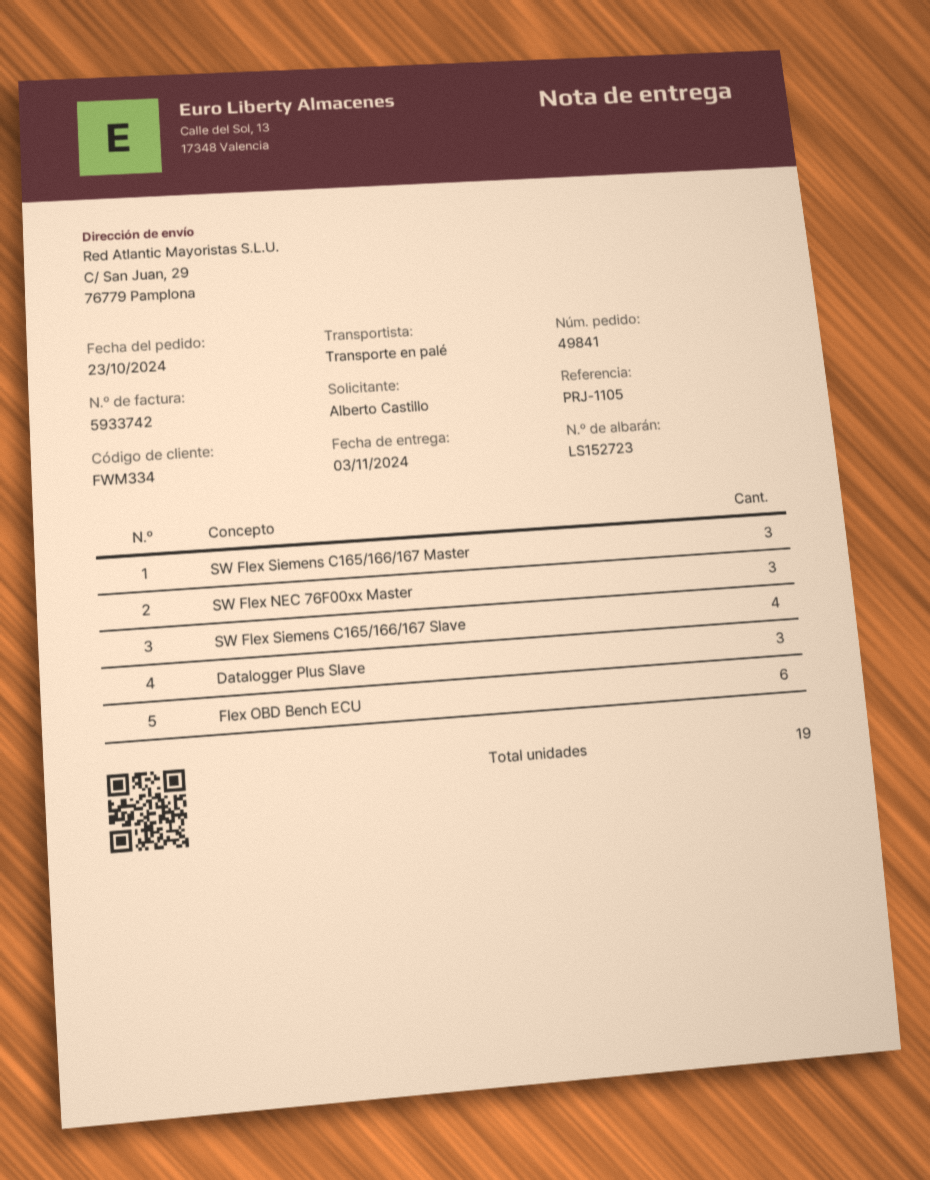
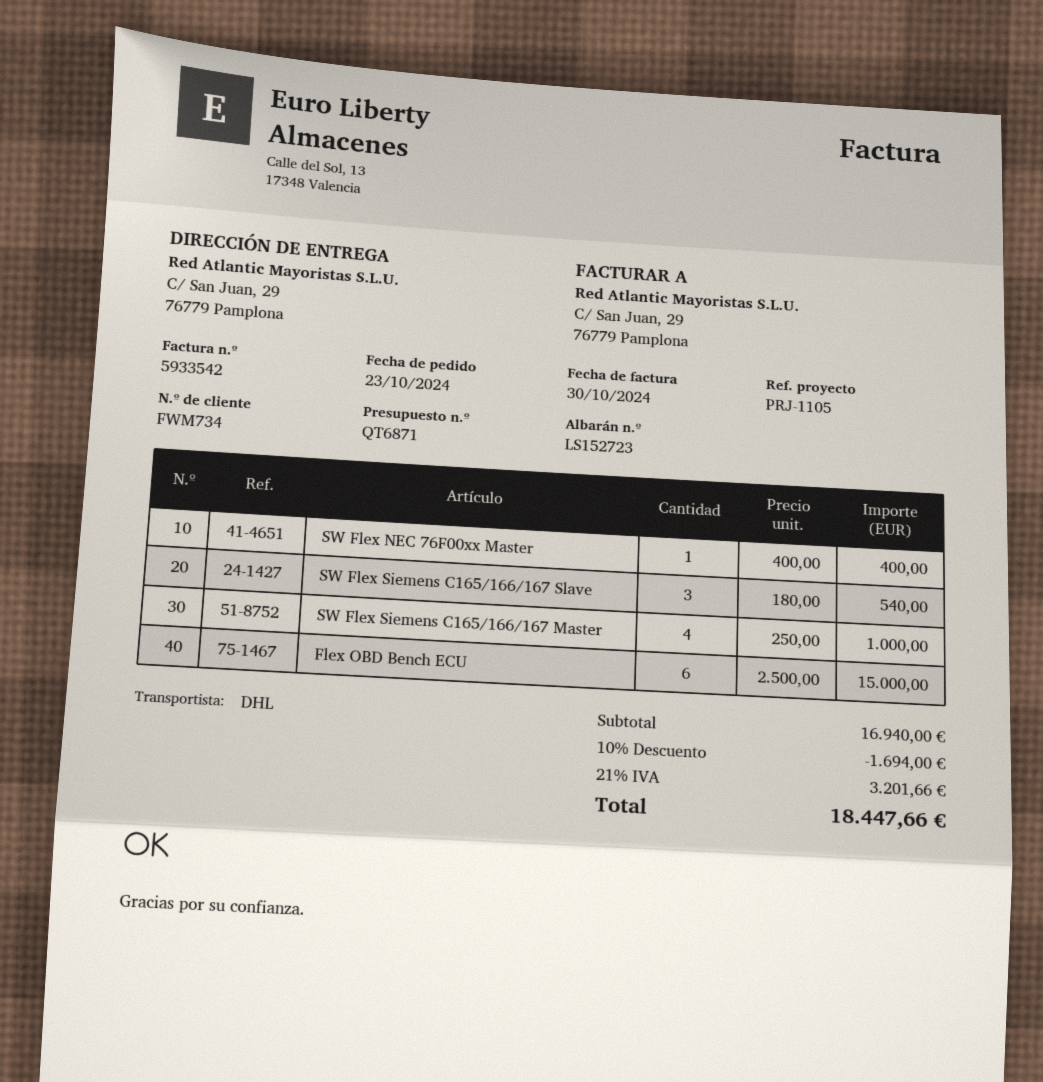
invoice number: 5933742 -> 5933542
customer number: FWM334 -> FWM734
shipping method: pallet freight -> DHL
SW Flex Siemens C165/166/167 Master: 3 -> 4
SW Flex NEC 76F00xx Master: 3 -> 1
SW Flex Siemens C165/166/167 Slave: 4 -> 3
Datalogger Plus Slave: 3 -> none

